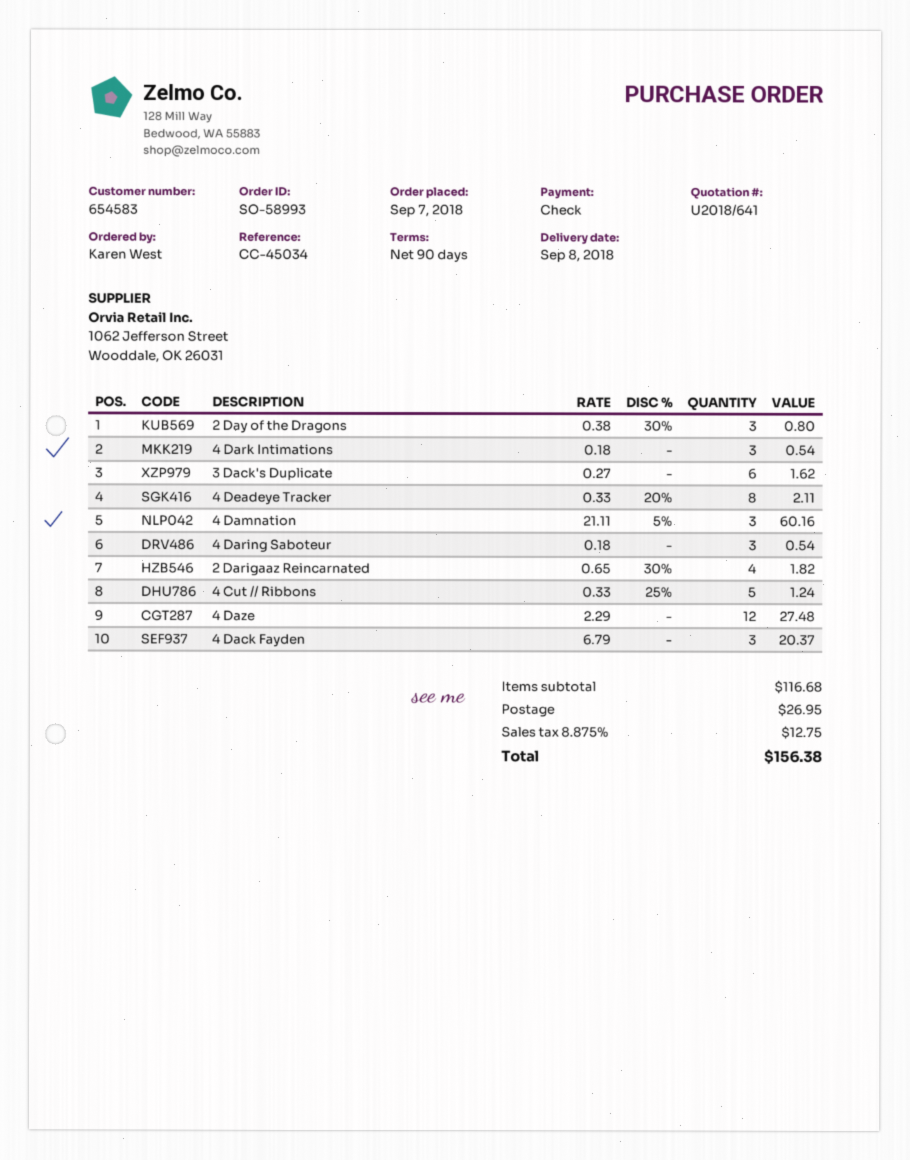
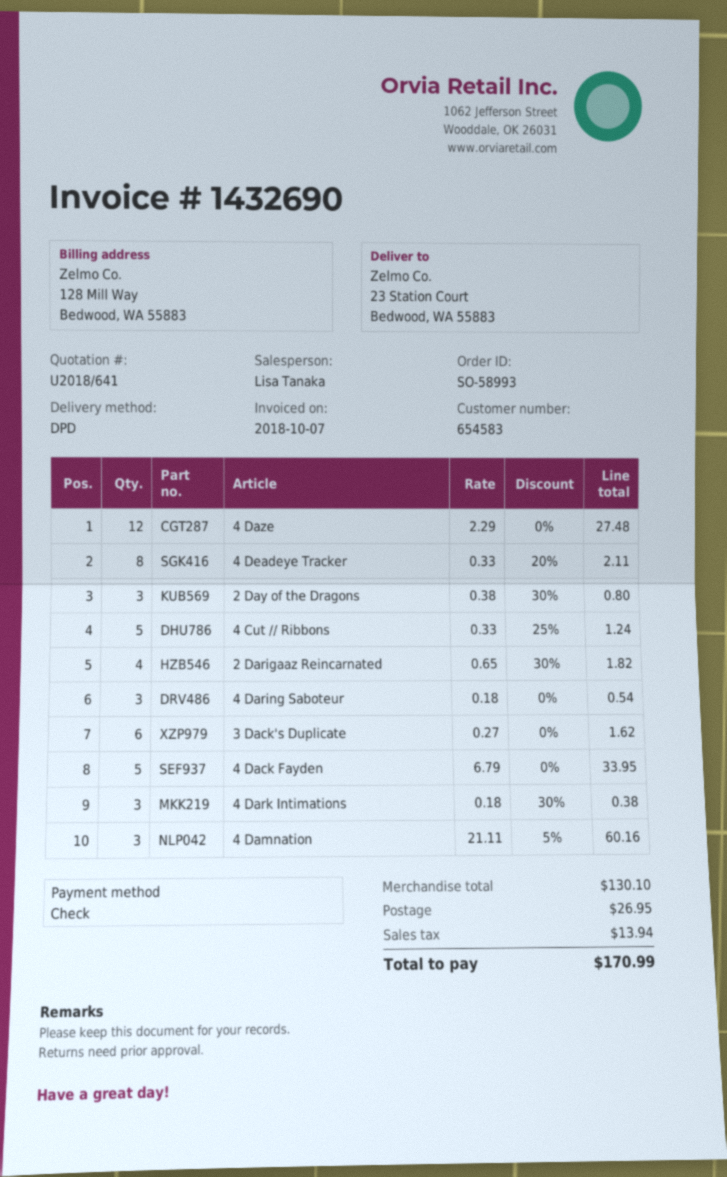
4 Dark Intimations: 3 x 0.18 = 0.54 -> 3 x 0.18 - 30% = 0.38
4 Dack Fayden: 3 x 6.79 = 20.37 -> 5 x 6.79 = 33.95
subtotal: 116.68 -> 130.10
tax: 12.75 -> 13.94
total: 156.38 -> 170.99

